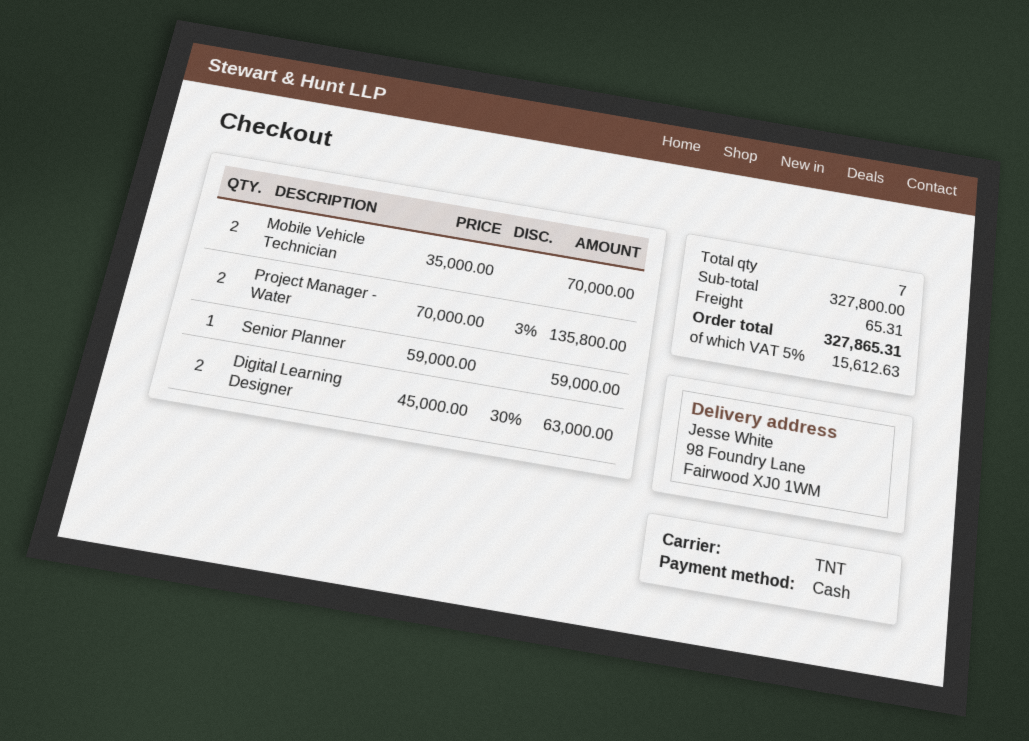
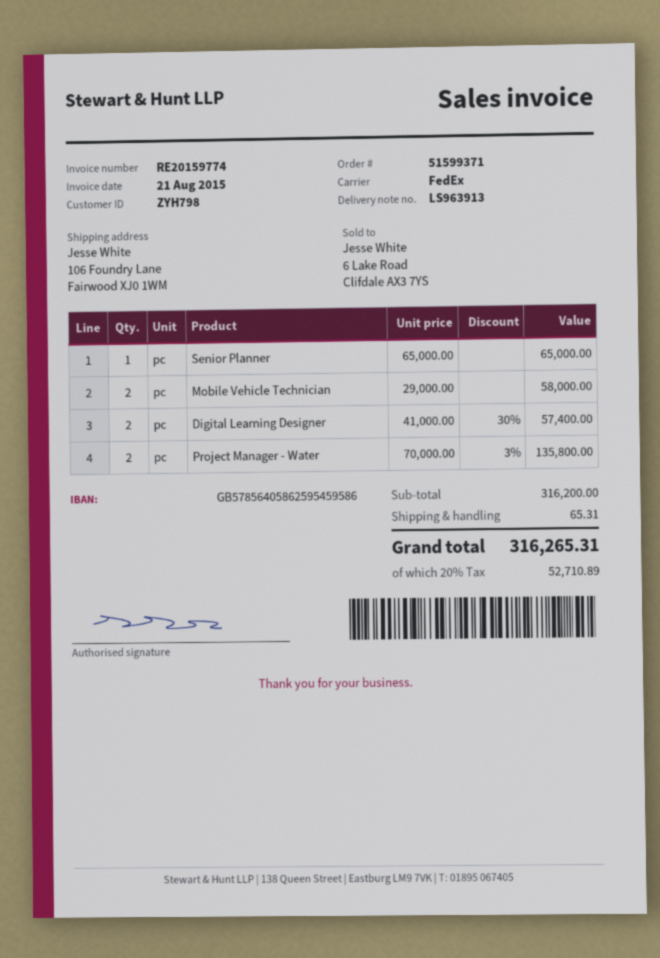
shipping method: TNT -> FedEx
ship to: 98 Foundry Lane, Fairwood XJ0 1WM -> 106 Foundry Lane, Fairwood XJ0 1WM
Mobile Vehicle Technician: 2 x 35000.00 = 70000.00 -> 2 x 29000.00 = 58000.00
Senior Planner: 1 x 59000.00 = 59000.00 -> 1 x 65000.00 = 65000.00
Digital Learning Designer: 2 x 45000.00 - 30% = 63000.00 -> 2 x 41000.00 - 30% = 57400.00
subtotal: 327800.00 -> 316200.00
tax: 5% = 15612.63 -> 20% = 52710.89
total: 327865.31 -> 316265.31

